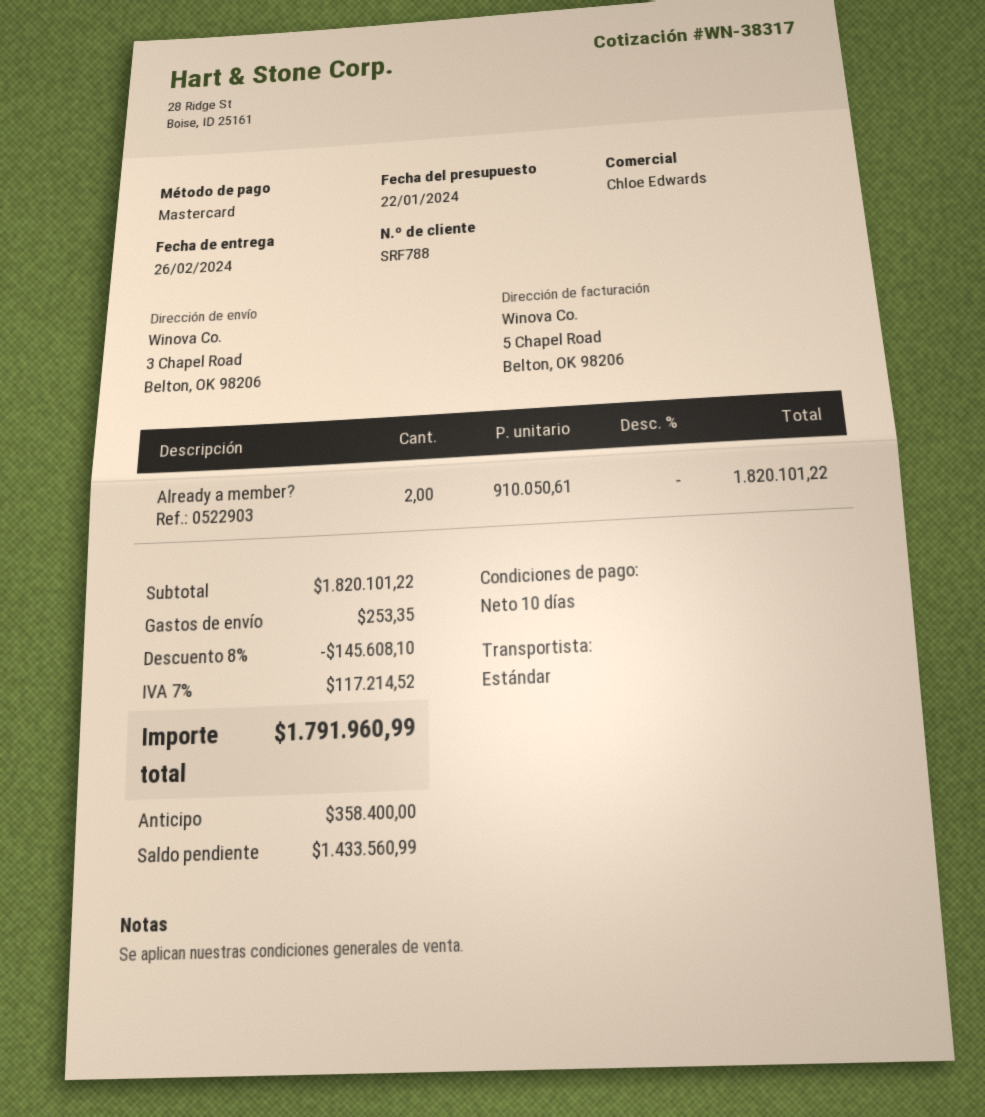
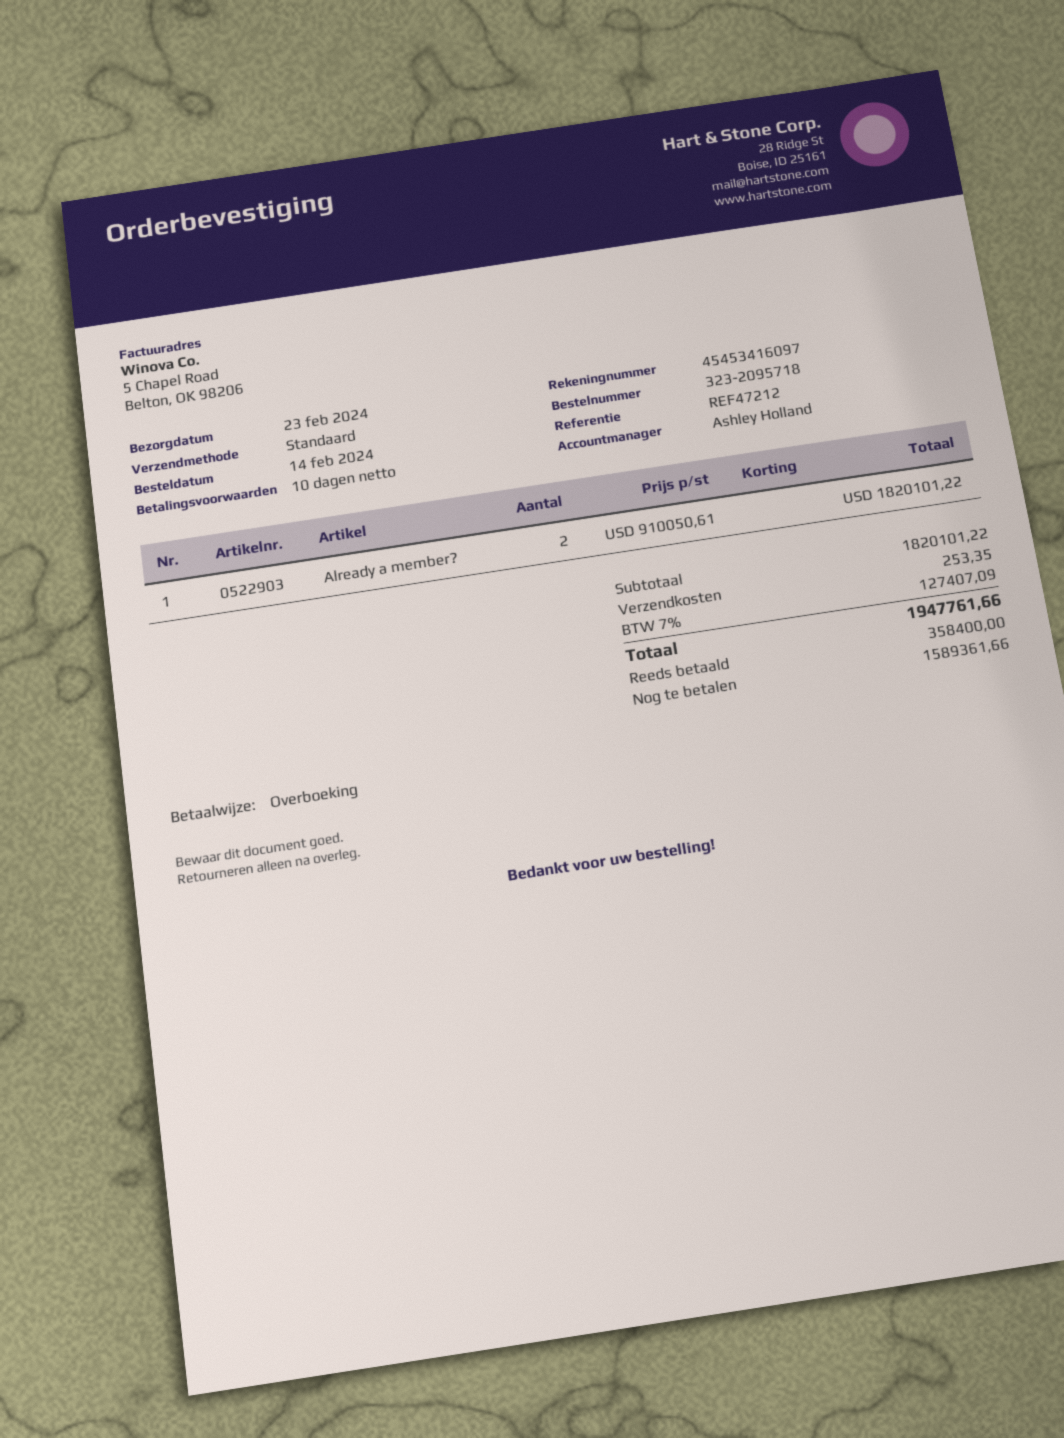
delivery date: 2024-02-26 -> 2024-02-23
sales rep: Chloe Edwards -> Ashley Holland
payment method: Mastercard -> bank transfer
discount: 8% = 145608.10 -> none
tax: 7% = 117214.52 -> 7% = 127407.09
total: 1791960.99 -> 1947761.66
balance: 1433560.99 -> 1589361.66

